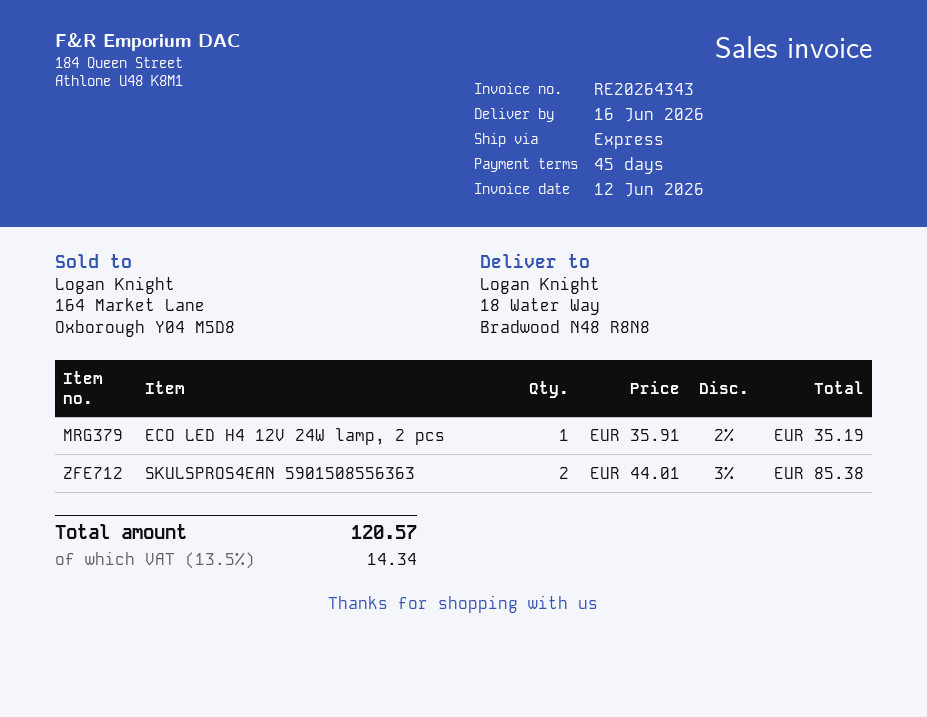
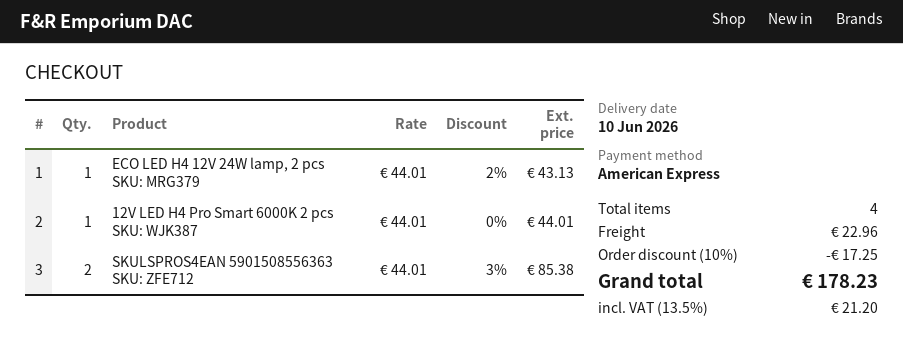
delivery date: 2026-06-16 -> 2026-06-10
ECO LED H4 12V 24W lamp, 2 pcs: 1 x 35.91 - 2% = 35.19 -> 1 x 44.01 - 2% = 43.13
12V LED H4 Pro Smart 6000K 2 pcs: none -> 1 x 44.01 = 44.01
discount: none -> 10% = 17.25
shipping: none -> 22.96
tax: 13.5% = 14.34 -> 13.5% = 21.20
total: 120.57 -> 178.23

